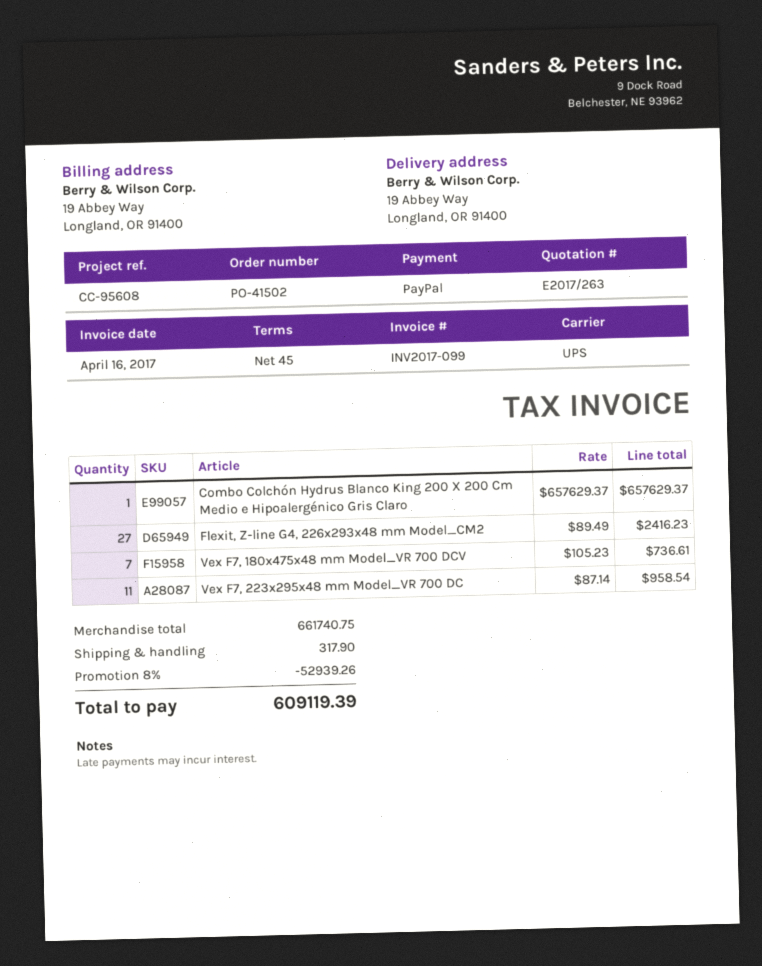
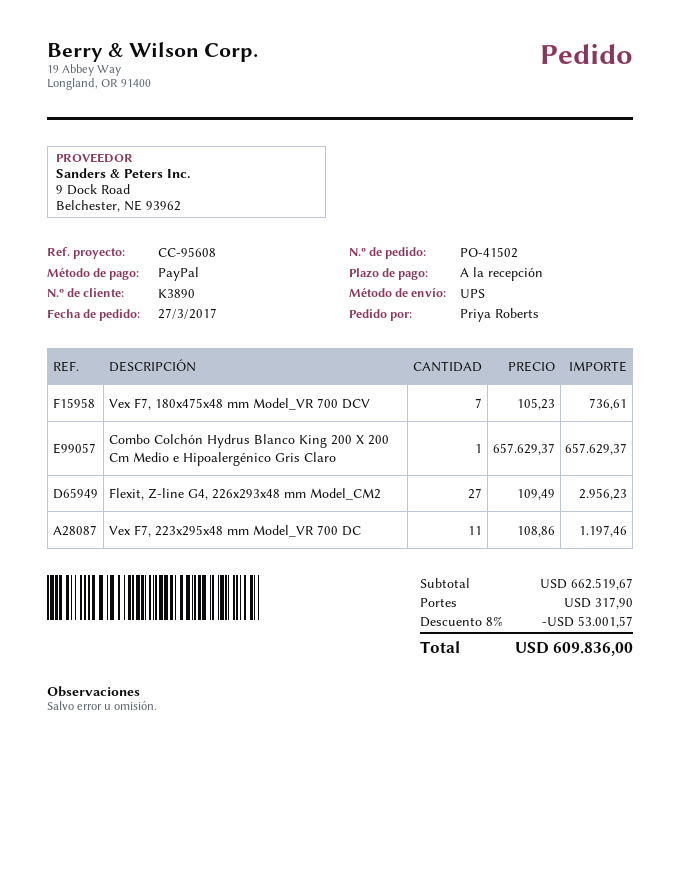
payment terms: 45 days -> on receipt
Flexit, Z-line G4, 226x293x48 mm Model_CM2: 27 x 89.49 = 2416.23 -> 27 x 109.49 = 2956.23
Vex F7, 223x295x48 mm Model_VR 700 DC: 11 x 87.14 = 958.54 -> 11 x 108.86 = 1197.46
subtotal: 661740.75 -> 662519.67
discount: 8% = 52939.26 -> 8% = 53001.57
total: 609119.39 -> 609836.00

